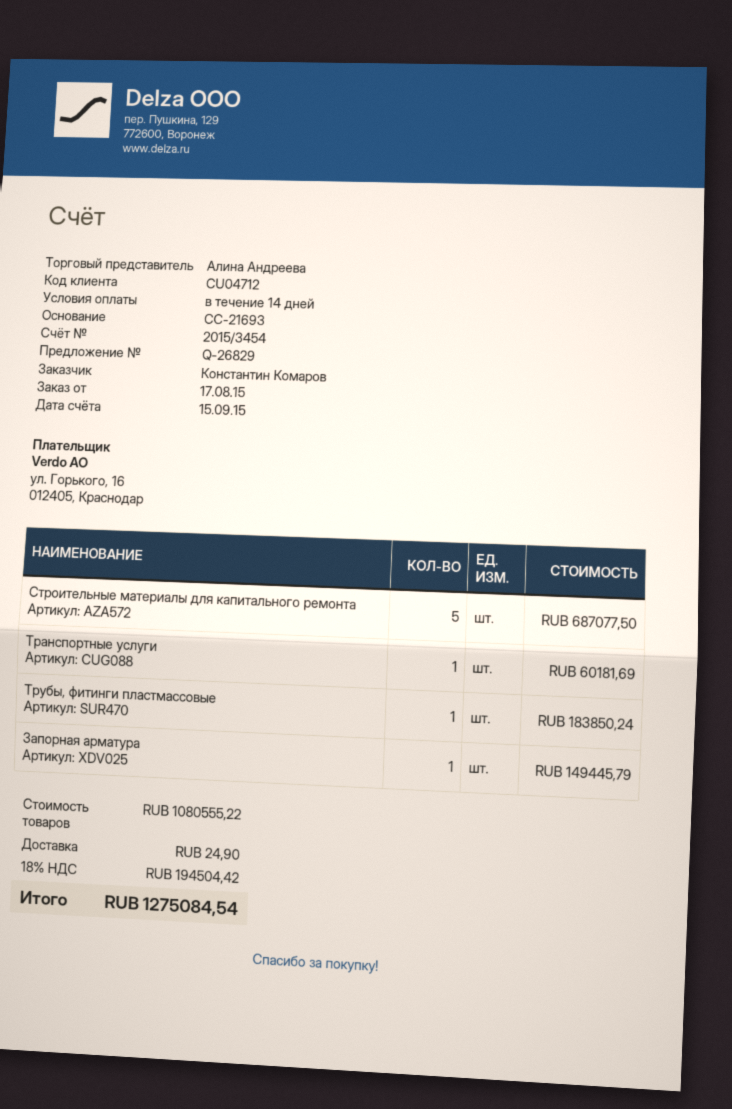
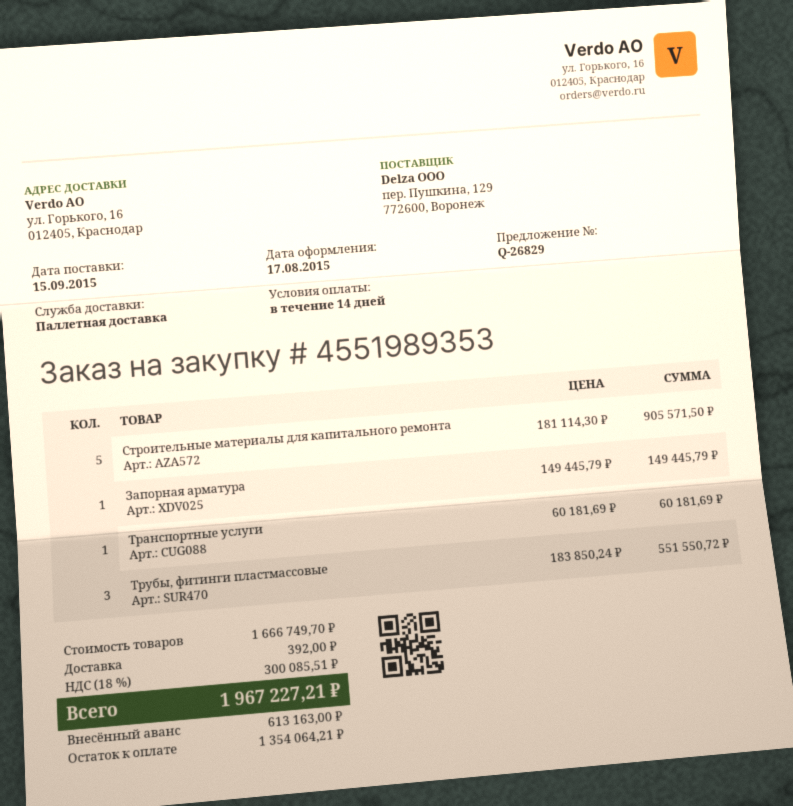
Строительные материалы для капитального ремонта: 5 for 687077.50 -> 5 for 905571.50
Трубы, фитинги пластмассовые: 1 for 183850.24 -> 3 for 551550.72
subtotal: 1080555.22 -> 1666749.70
shipping: 24.90 -> 392.00
tax: 18% = 194504.42 -> 18% = 300085.51
total: 1275084.54 -> 1967227.21

